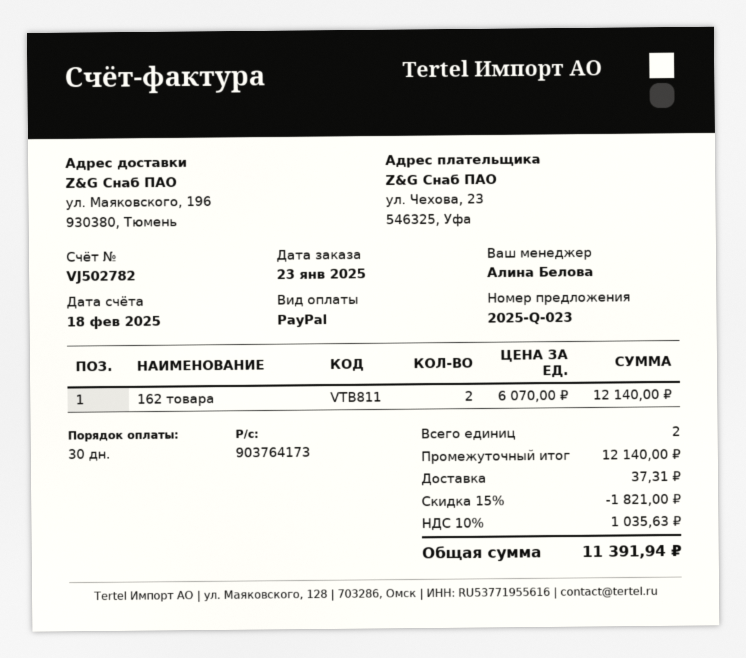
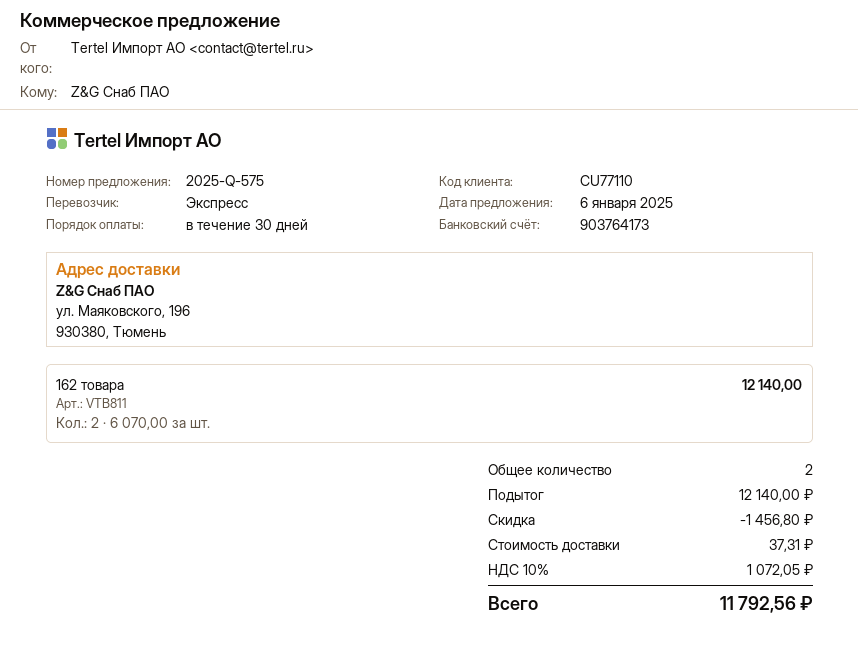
quote number: 2025-Q-023 -> 2025-Q-575
discount: 1821.00 -> 1456.80
tax: 10% = 1035.63 -> 10% = 1072.05
total: 11391.94 -> 11792.56

